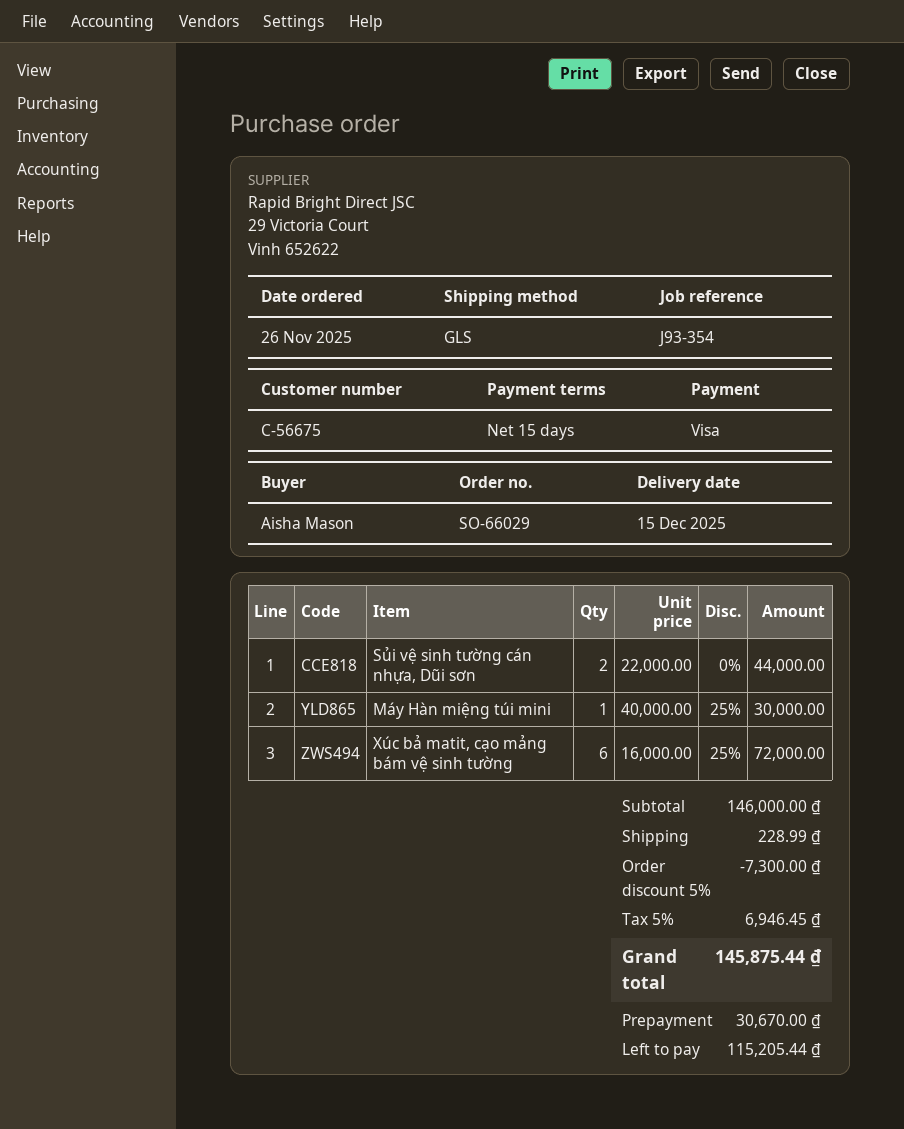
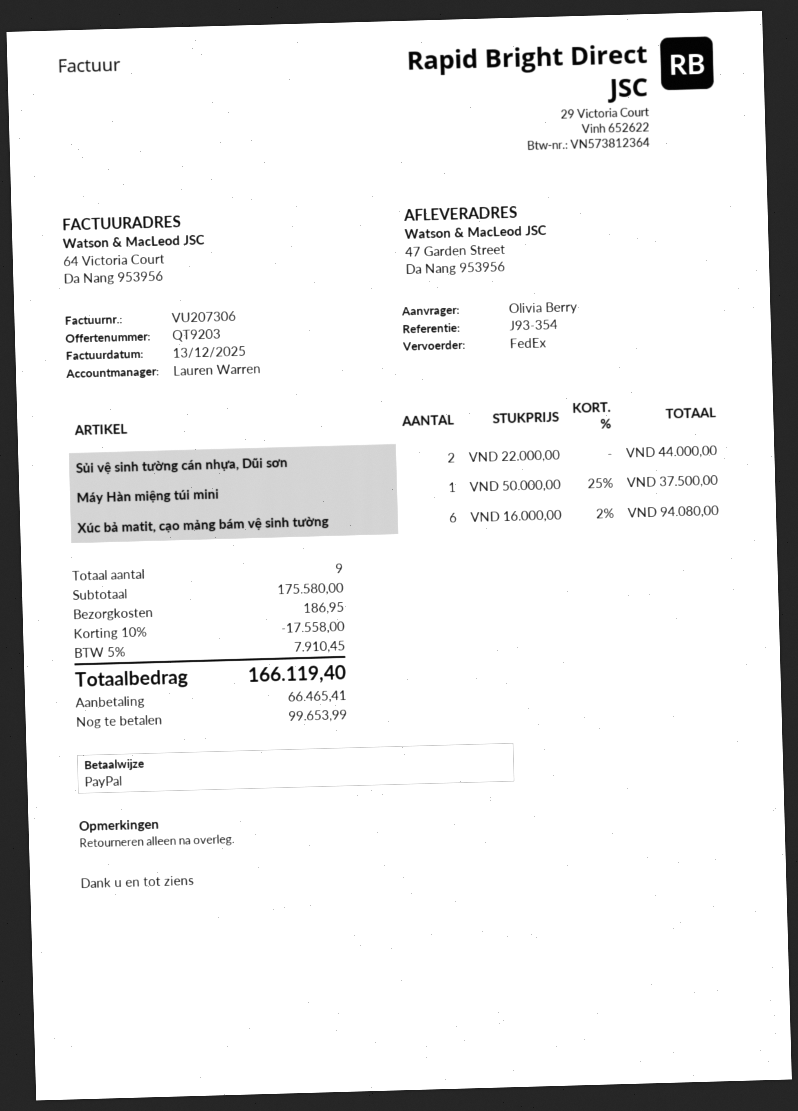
ordered by: Aisha Mason -> Olivia Berry
payment method: Visa -> PayPal
shipping method: GLS -> FedEx
Máy Hàn miệng túi mini: 1 x 40000.00 - 25% = 30000.00 -> 1 x 50000.00 - 25% = 37500.00
Xúc bả matit, cạo mảng bám vệ sinh tường: 6 x 16000.00 - 25% = 72000.00 -> 6 x 16000.00 - 2% = 94080.00
subtotal: 146000.00 -> 175580.00
discount: 5% = 7300.00 -> 10% = 17558.00
shipping: 228.99 -> 186.95
tax: 5% = 6946.45 -> 5% = 7910.45
total: 145875.44 -> 166119.40
deposit: 30670.00 -> 66465.41
balance: 115205.44 -> 99653.99

